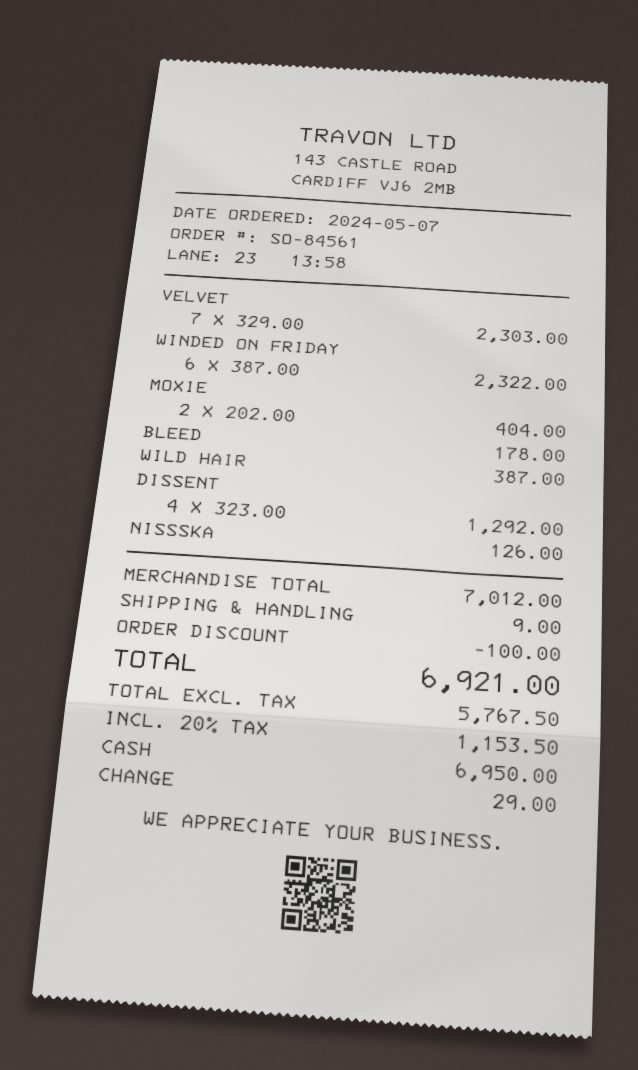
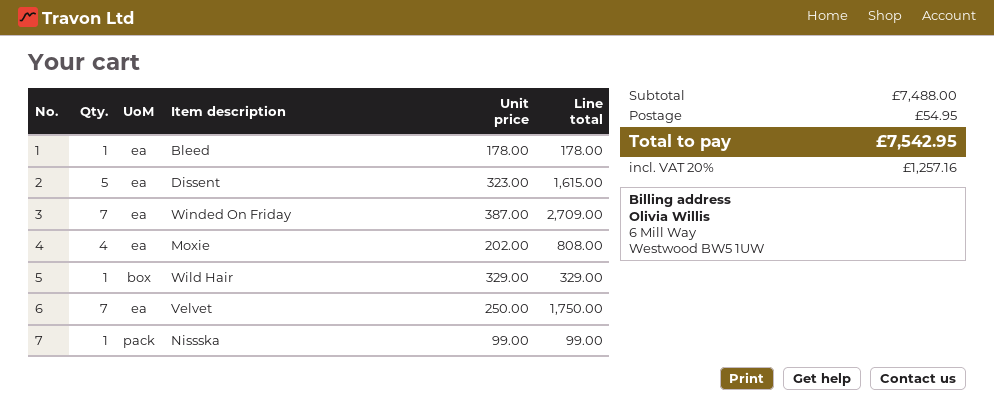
VELVET: 7 x 329.00 = 2303.00 -> 7 x 250.00 = 1750.00
WINDED ON FRIDAY: 6 x 387.00 = 2322.00 -> 7 x 387.00 = 2709.00
MOXIE: 2 x 202.00 = 404.00 -> 4 x 202.00 = 808.00
WILD HAIR: 1 x 387.00 = 387.00 -> 1 x 329.00 = 329.00
DISSENT: 4 x 323.00 = 1292.00 -> 5 x 323.00 = 1615.00
NISSSKA: 1 x 126.00 = 126.00 -> 1 x 99.00 = 99.00
subtotal: 7012.00 -> 7488.00
discount: 100.00 -> none
shipping: 9.00 -> 54.95
tax: 20% = 1153.50 -> 20% = 1257.16
total: 6921.00 -> 7542.95

